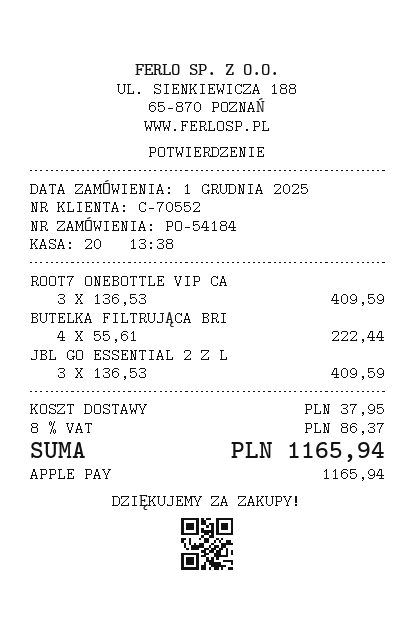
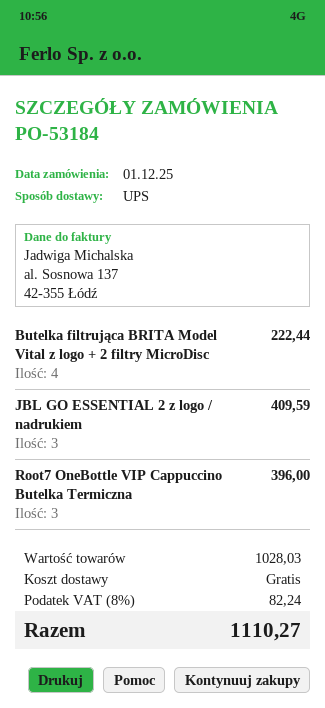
order number: PO-54184 -> PO-53184
ROOT7 ONEBOTTLE VIP CA: 3 for 409.59 -> 3 for 396.00
shipping: 37.95 -> 0.00
tax: 8% = 86.37 -> 8% = 82.24
total: 1165.94 -> 1110.27

